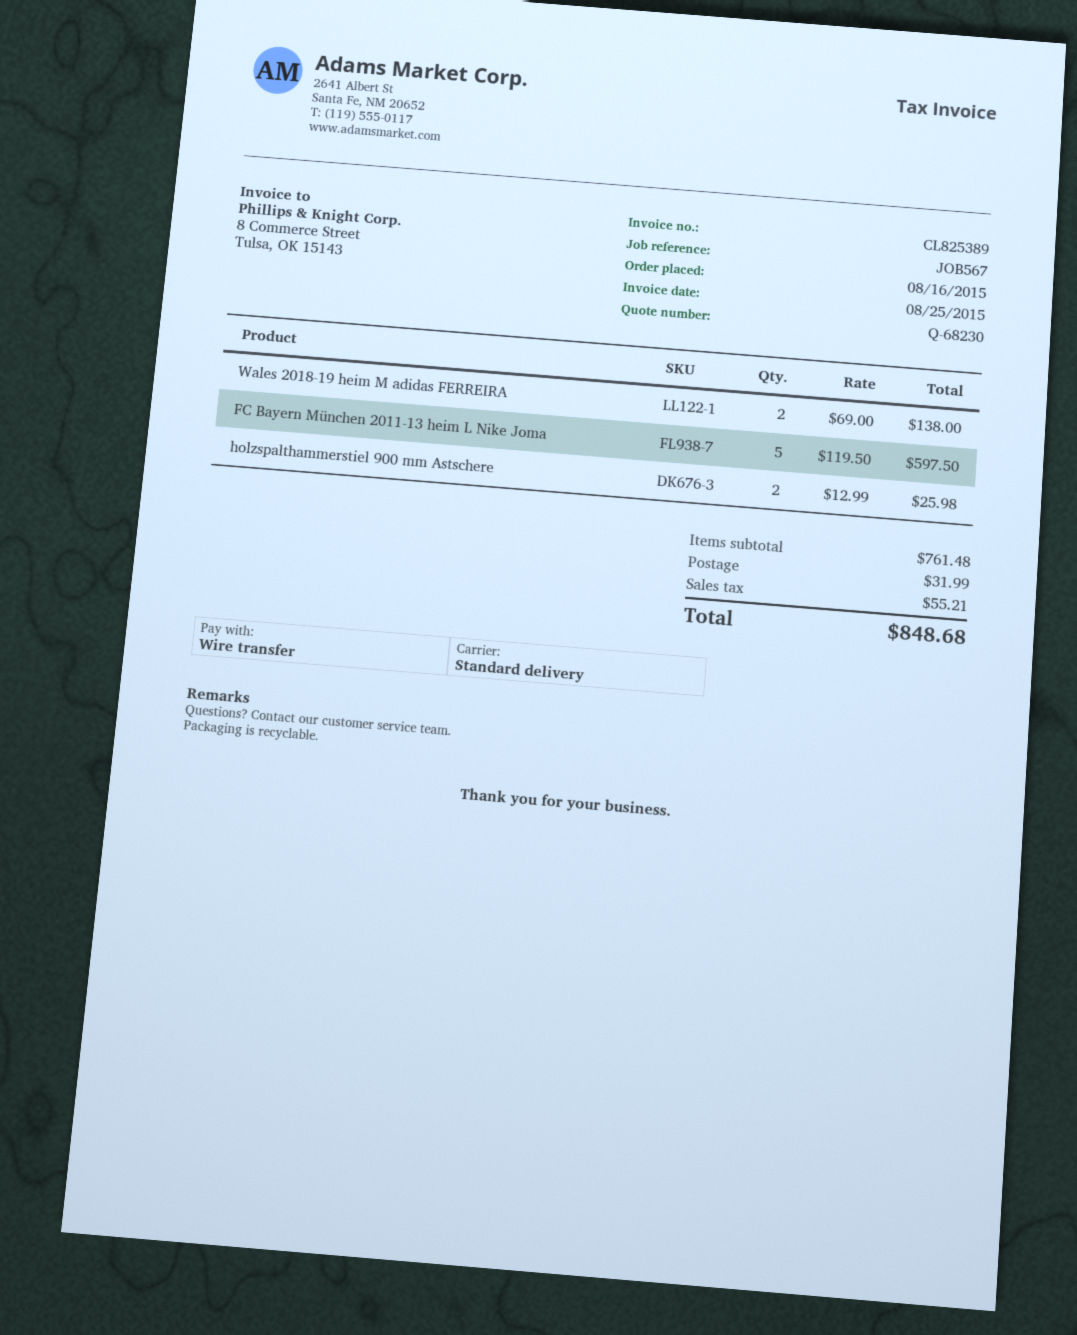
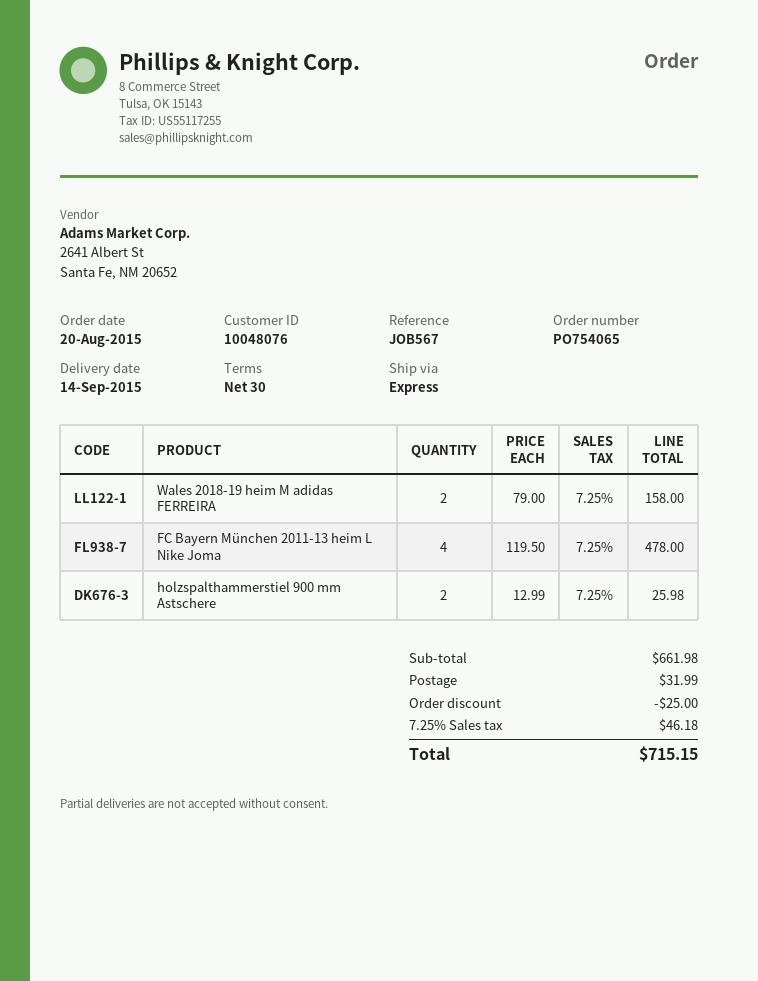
order date: 2015-08-16 -> 2015-08-20
shipping method: standard -> express
Wales 2018-19 heim M adidas FERREIRA: 2 x 69.00 = 138.00 -> 2 x 79.00 = 158.00
FC Bayern München 2011-13 heim L Nike Joma: 5 x 119.50 = 597.50 -> 4 x 119.50 = 478.00
subtotal: 761.48 -> 661.98
discount: none -> 25.00
tax: 55.21 -> 46.18
total: 848.68 -> 715.15

